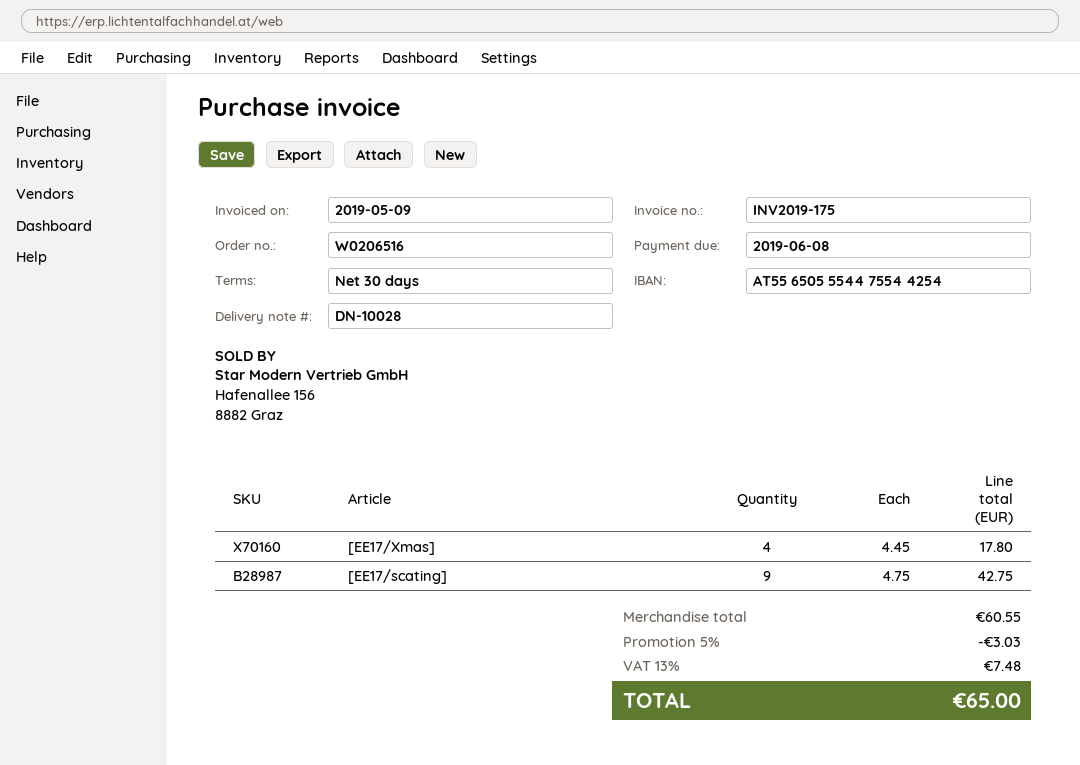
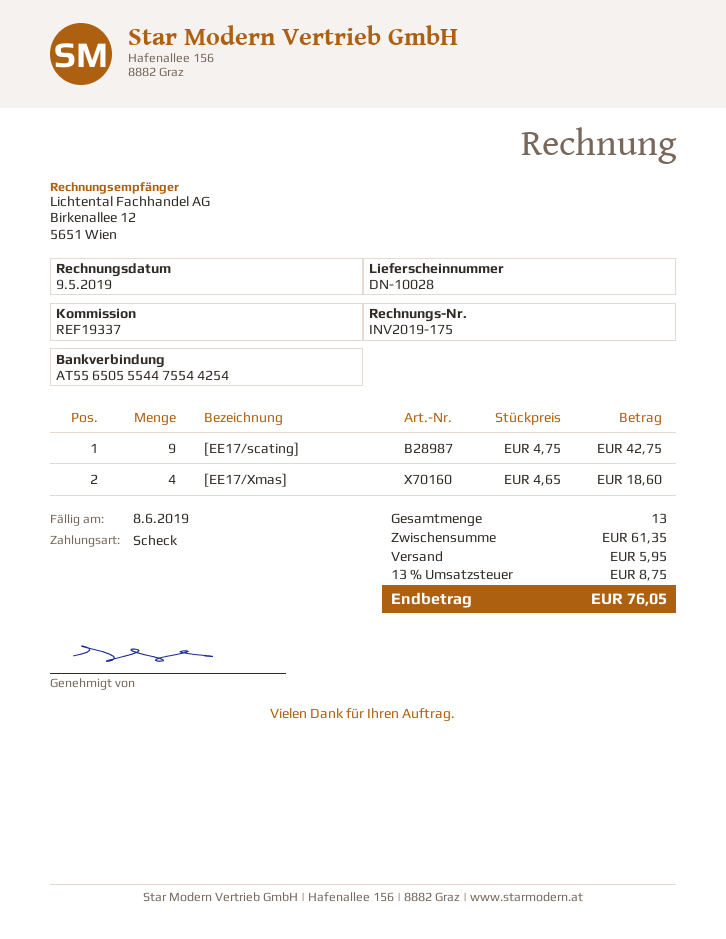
[EE17/Xmas]: 4 x 4.45 = 17.80 -> 4 x 4.65 = 18.60
subtotal: 60.55 -> 61.35
discount: 5% = 3.03 -> none
shipping: none -> 5.95
tax: 13% = 7.48 -> 13% = 8.75
total: 65.00 -> 76.05

